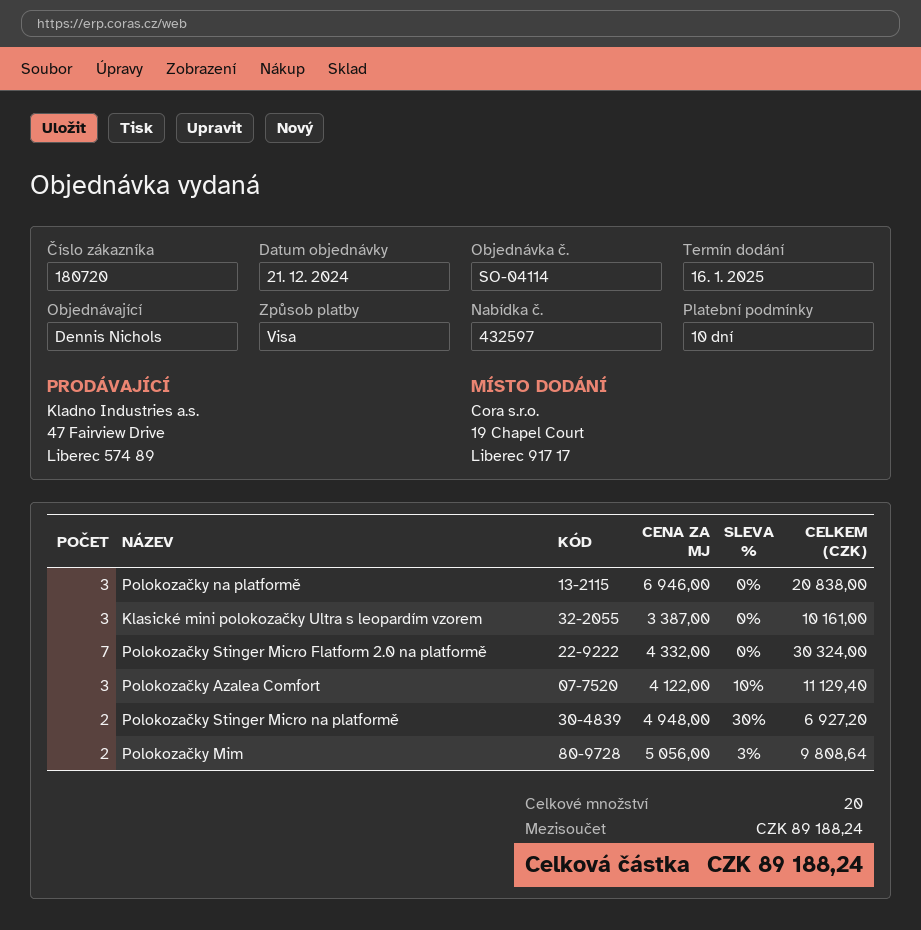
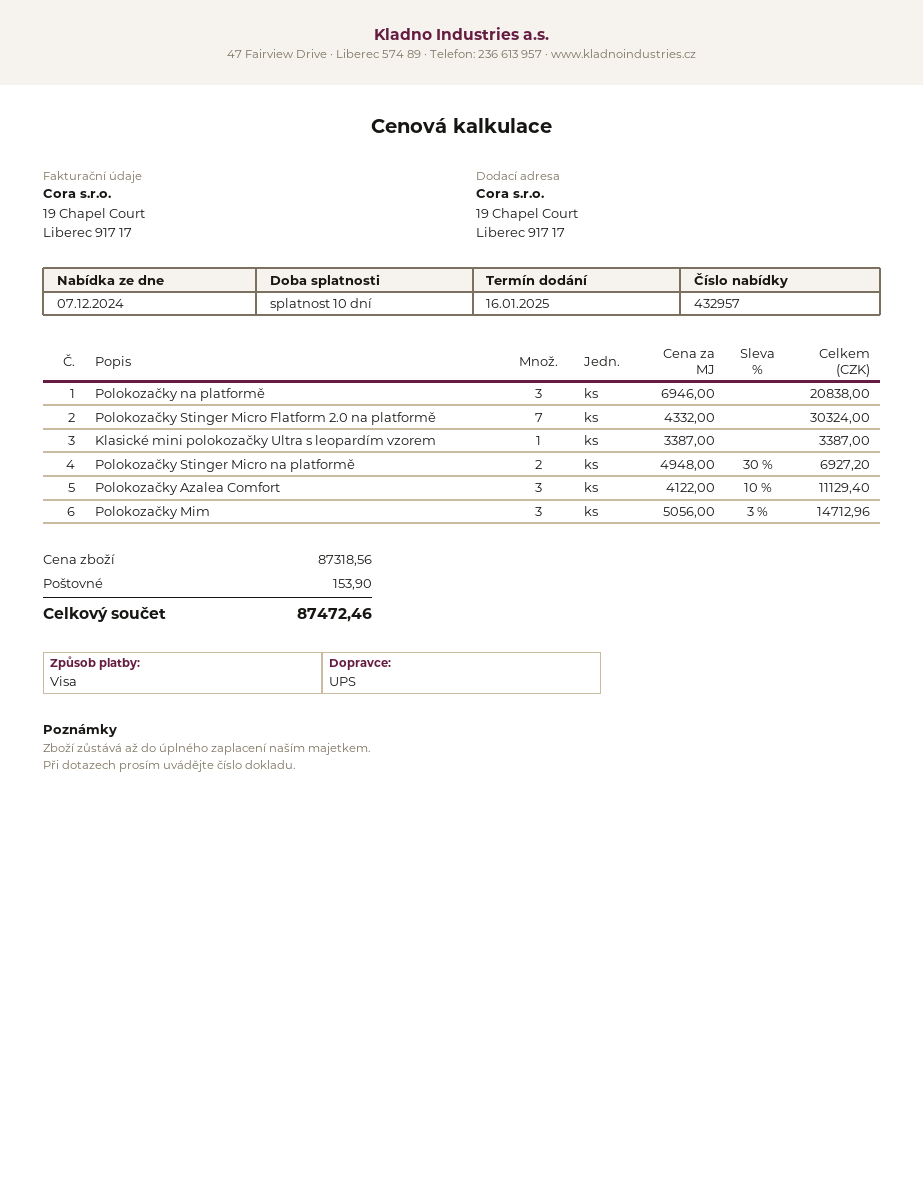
quote number: 432597 -> 432957
Klasické mini polokozačky Ultra s leopardím vzorem: 3 x 3387.00 = 10161.00 -> 1 x 3387.00 = 3387.00
Polokozačky Mim: 2 x 5056.00 - 3% = 9808.64 -> 3 x 5056.00 - 3% = 14712.96
subtotal: 89188.24 -> 87318.56
shipping: none -> 153.90
total: 89188.24 -> 87472.46

